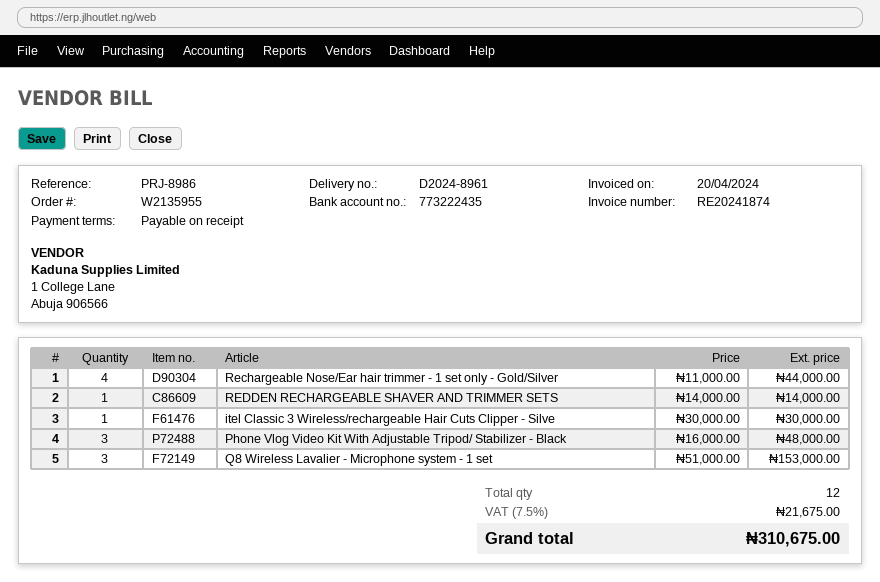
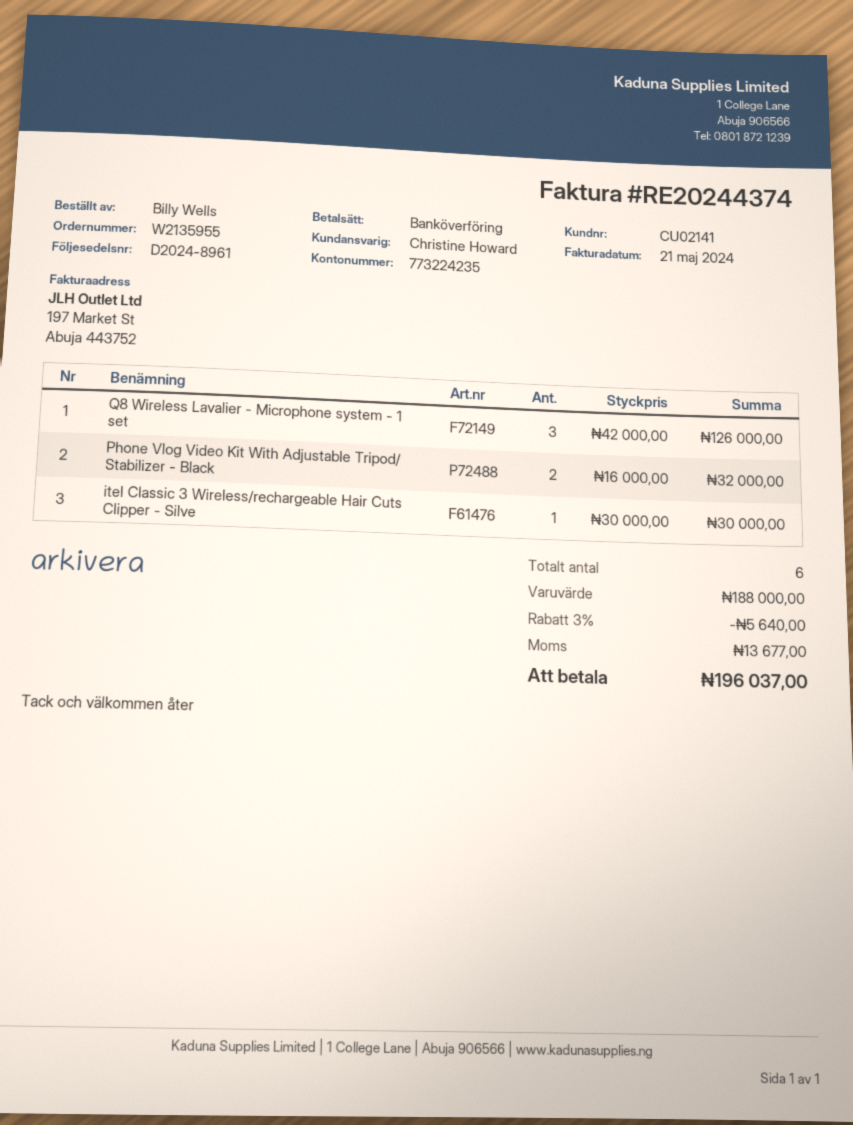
invoice number: RE20241874 -> RE20244374
invoice date: 2024-04-20 -> 2024-05-21
bank account: 773222435 -> 773224235
Rechargeable Nose/Ear hair trimmer - 1 set only - Gold/Silver: 4 x 11000.00 = 44000.00 -> none
REDDEN RECHARGEABLE SHAVER AND TRIMMER SETS: 1 x 14000.00 = 14000.00 -> none
Phone Vlog Video Kit With Adjustable Tripod/ Stabilizer - Black: 3 x 16000.00 = 48000.00 -> 2 x 16000.00 = 32000.00
Q8 Wireless Lavalier - Microphone system - 1 set: 3 x 51000.00 = 153000.00 -> 3 x 42000.00 = 126000.00
total quantity: 12 -> 6
discount: none -> 3% = 5640.00
tax: 21675.00 -> 13677.00
total: 310675.00 -> 196037.00

